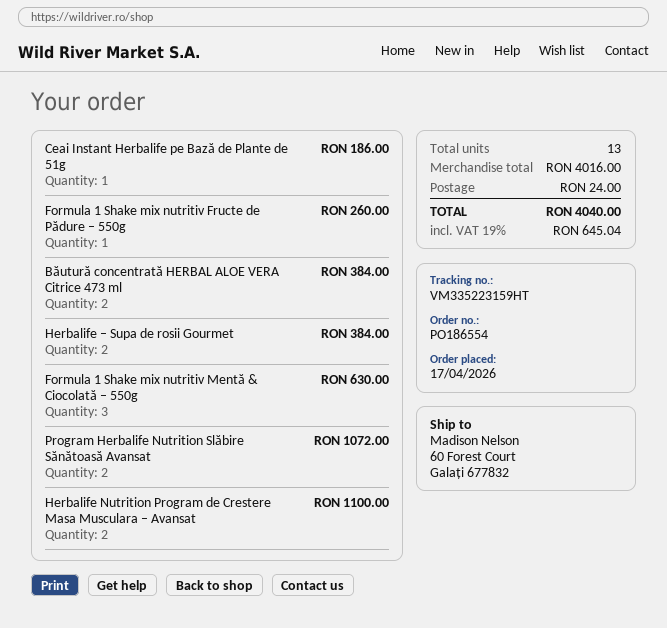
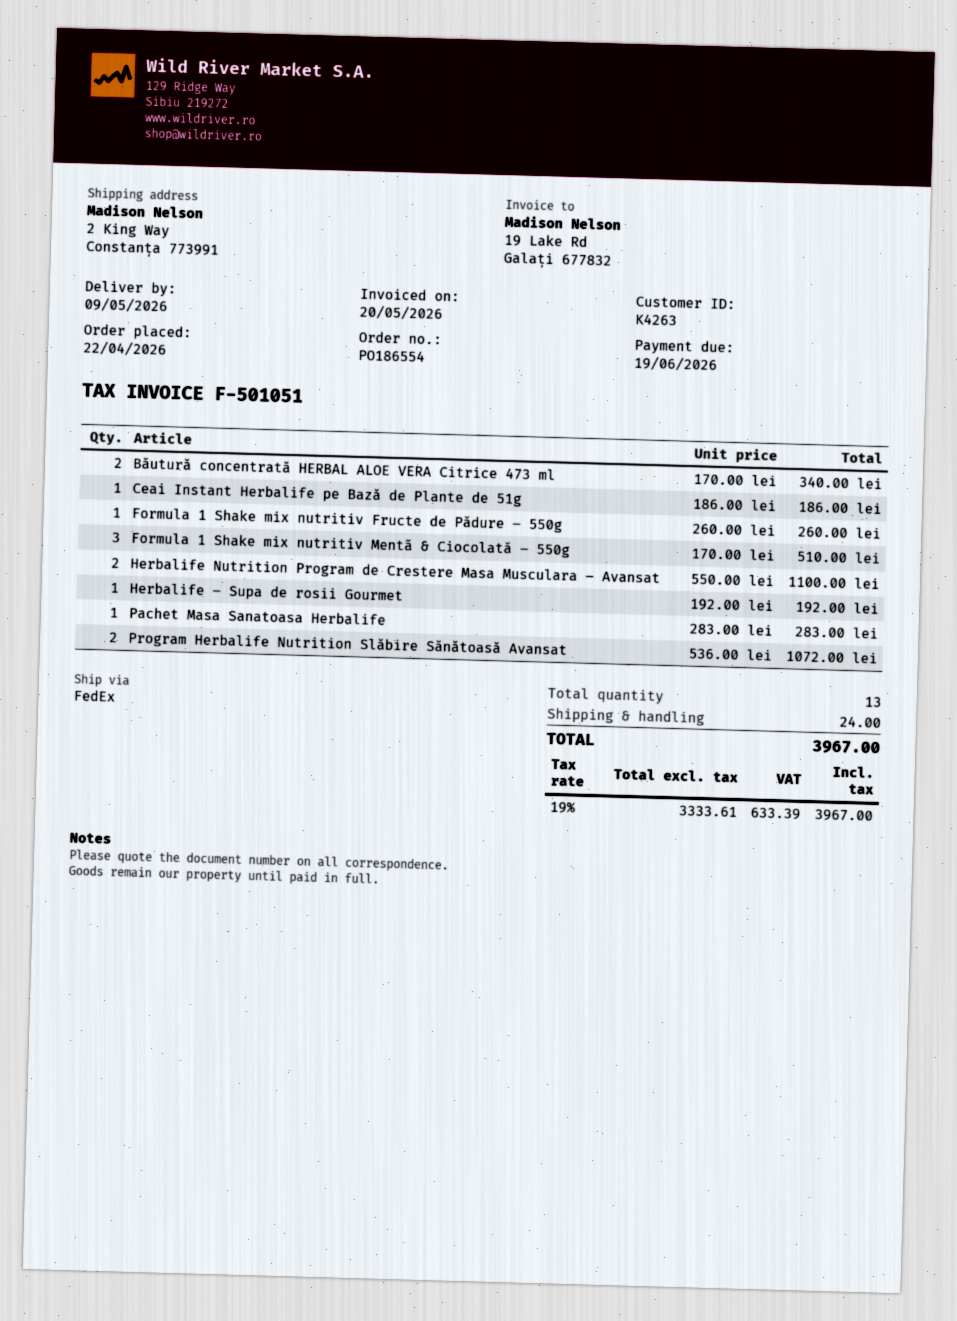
order date: 2026-04-17 -> 2026-04-22
ship to: 60 Forest Court, Galați 677832 -> 2 King Way, Constanța 773991
Băutură concentrată HERBAL ALOE VERA Citrice 473 ml: 2 for 384.00 -> 2 for 340.00
Herbalife – Supa de rosii Gourmet: 2 for 384.00 -> 1 for 192.00
Formula 1 Shake mix nutritiv Mentă & Ciocolată – 550g: 3 for 630.00 -> 3 for 510.00
Pachet Masa Sanatoasa Herbalife: none -> 1 for 283.00
tax: 19% = 645.04 -> 19% = 633.39
total: 4040.00 -> 3967.00

